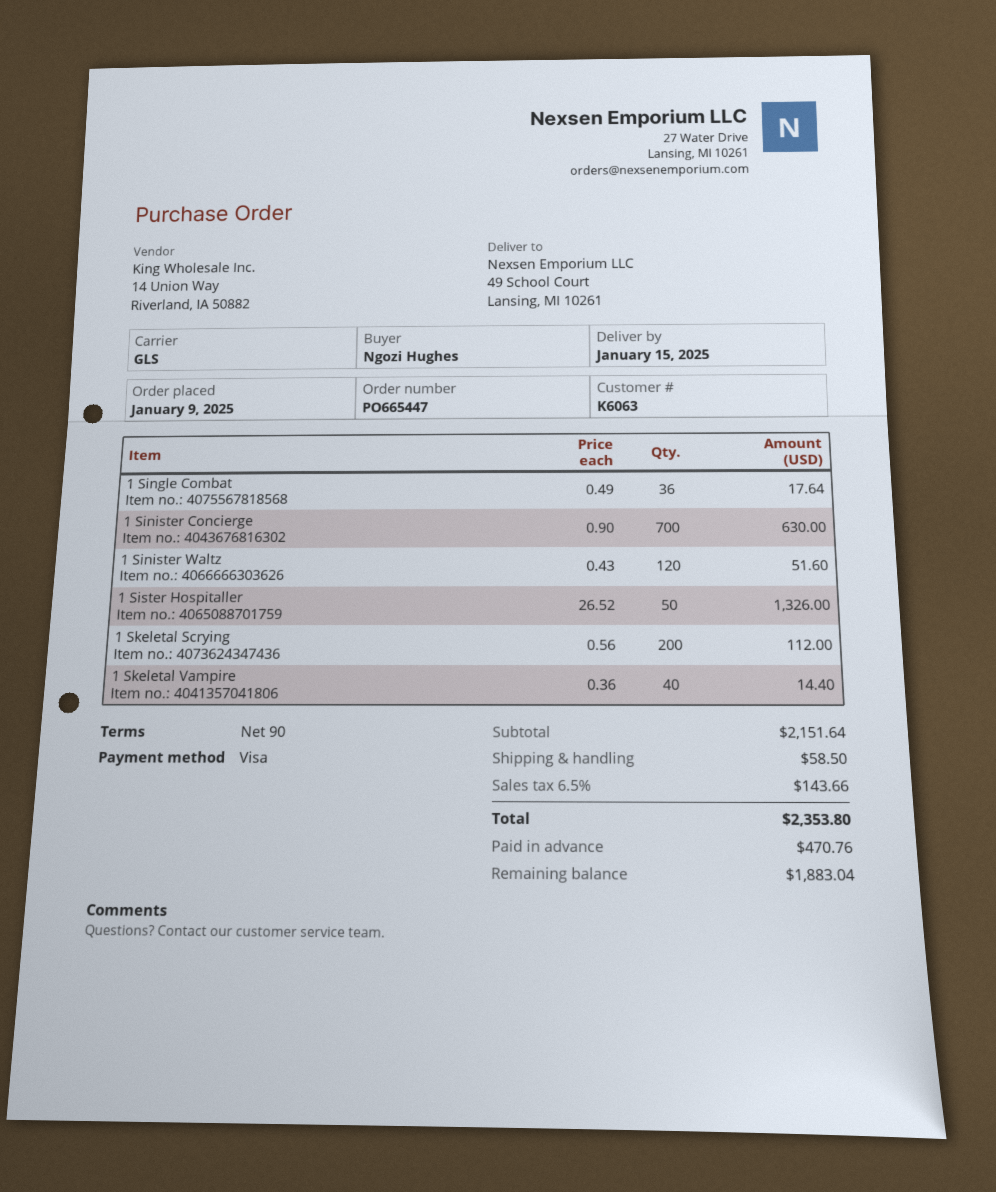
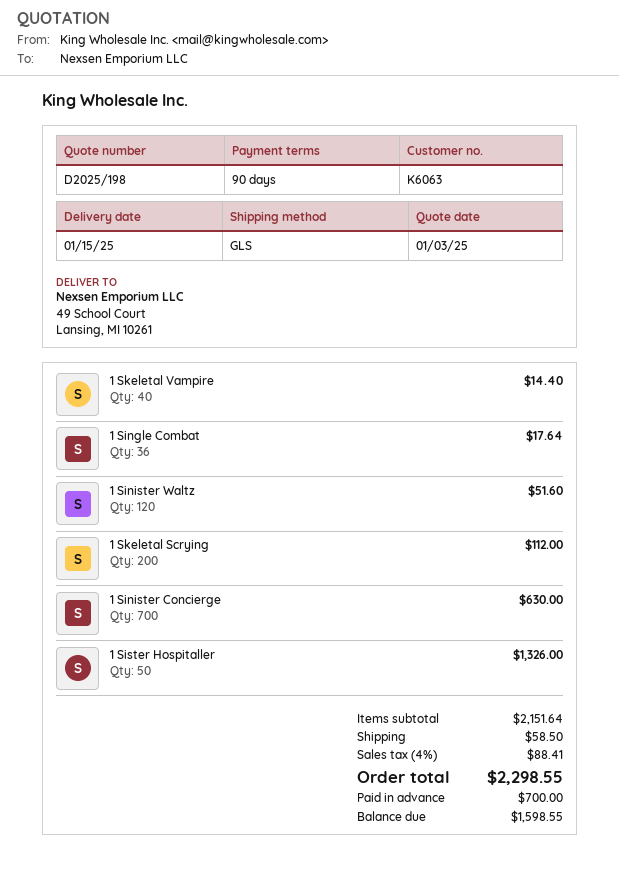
tax: 6.5% = 143.66 -> 4% = 88.41
total: 2353.80 -> 2298.55
deposit: 470.76 -> 700.00
balance: 1883.04 -> 1598.55

